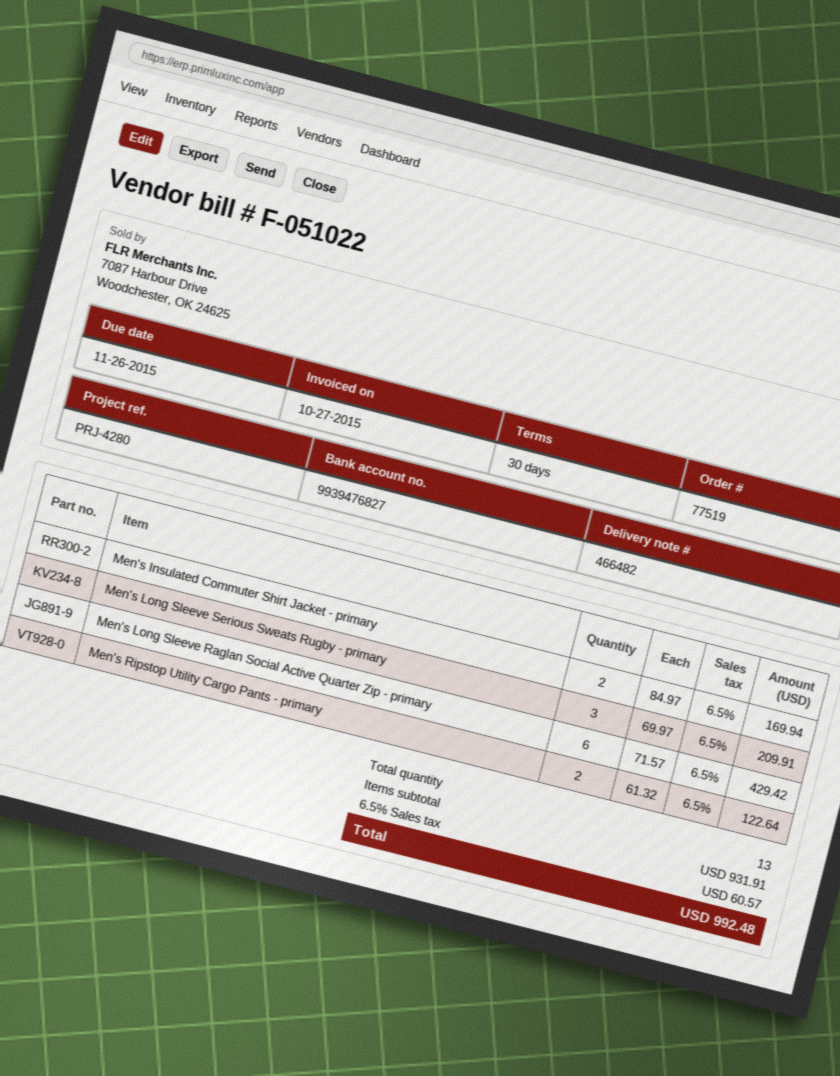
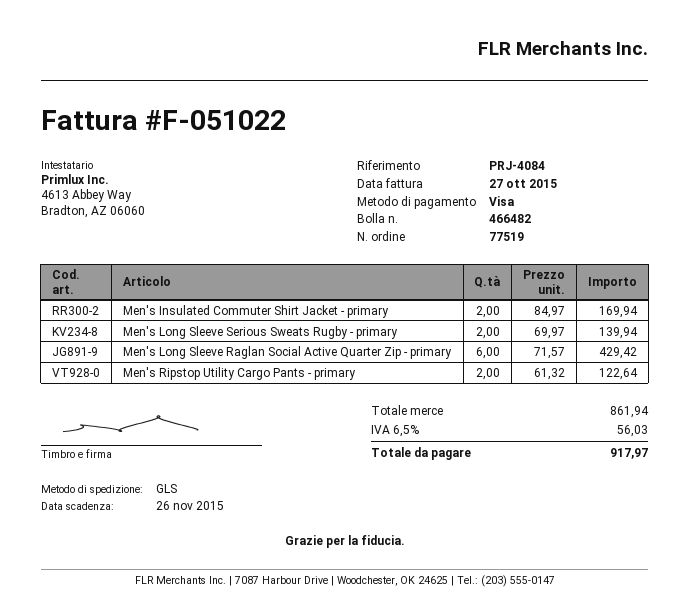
reference: PRJ-4280 -> PRJ-4084
Men's Long Sleeve Serious Sweats Rugby - primary: 3 x 69.97 = 209.91 -> 2 x 69.97 = 139.94
subtotal: 931.91 -> 861.94
tax: 6.5% = 60.57 -> 6.5% = 56.03
total: 992.48 -> 917.97

